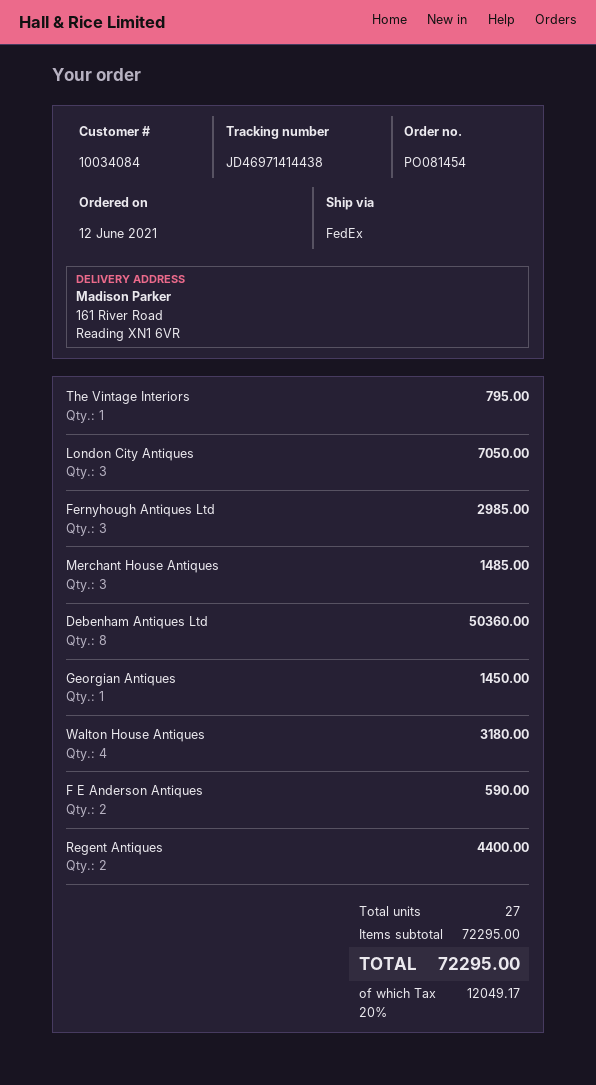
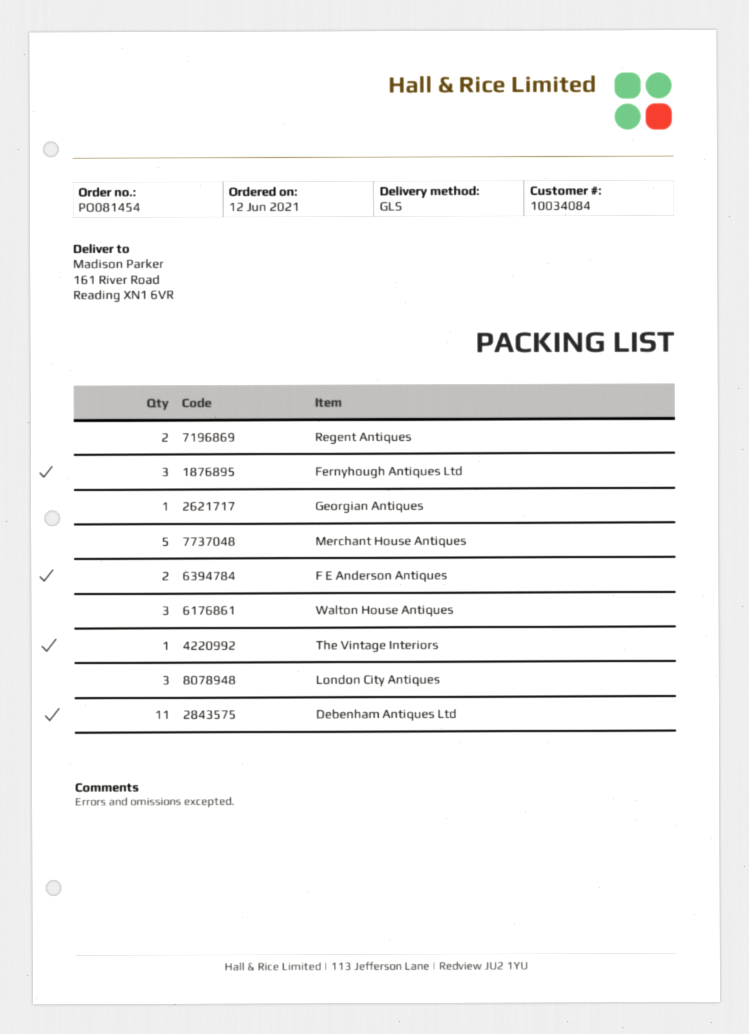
shipping method: FedEx -> GLS
Merchant House Antiques: 3 -> 5
Debenham Antiques Ltd: 8 -> 11
Walton House Antiques: 4 -> 3

